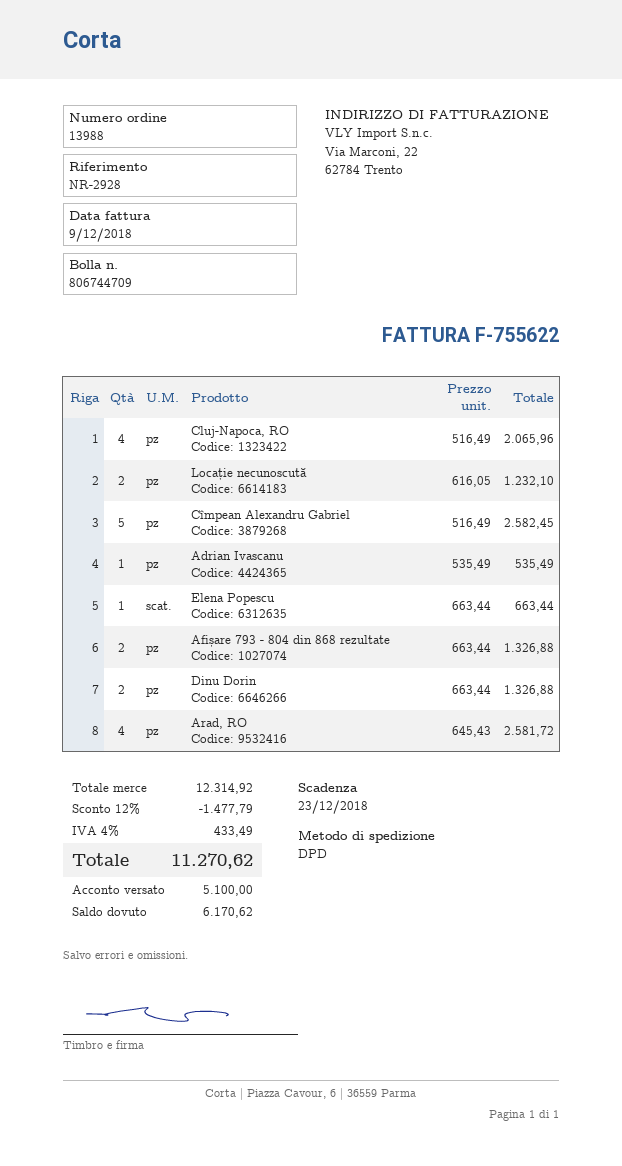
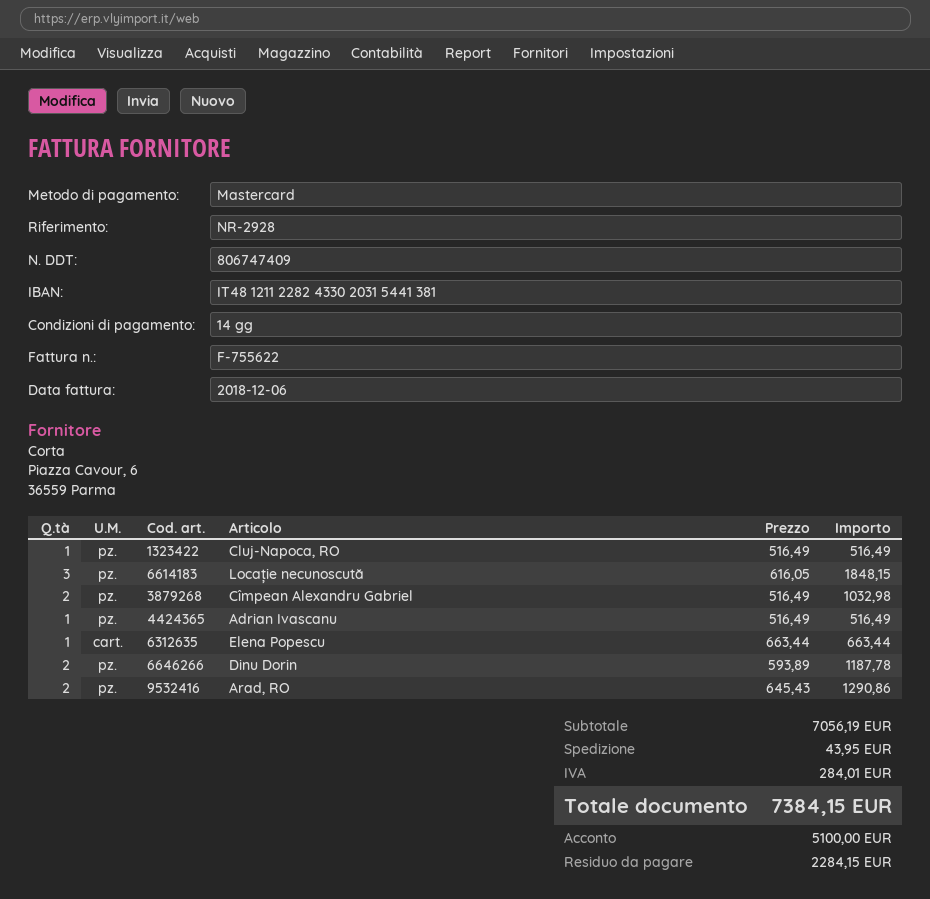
delivery note number: 806744709 -> 806747409
invoice date: 2018-12-09 -> 2018-12-06
Cluj-Napoca, RO: 4 x 516.49 = 2065.96 -> 1 x 516.49 = 516.49
Locație necunoscută: 2 x 616.05 = 1232.10 -> 3 x 616.05 = 1848.15
Cîmpean Alexandru Gabriel: 5 x 516.49 = 2582.45 -> 2 x 516.49 = 1032.98
Adrian Ivascanu: 1 x 535.49 = 535.49 -> 1 x 516.49 = 516.49
Afișare 793 - 804 din 868 rezultate: 2 x 663.44 = 1326.88 -> none
Dinu Dorin: 2 x 663.44 = 1326.88 -> 2 x 593.89 = 1187.78
Arad, RO: 4 x 645.43 = 2581.72 -> 2 x 645.43 = 1290.86
subtotal: 12314.92 -> 7056.19
discount: 12% = 1477.79 -> none
shipping: none -> 43.95
tax: 433.49 -> 284.01
total: 11270.62 -> 7384.15
balance: 6170.62 -> 2284.15

